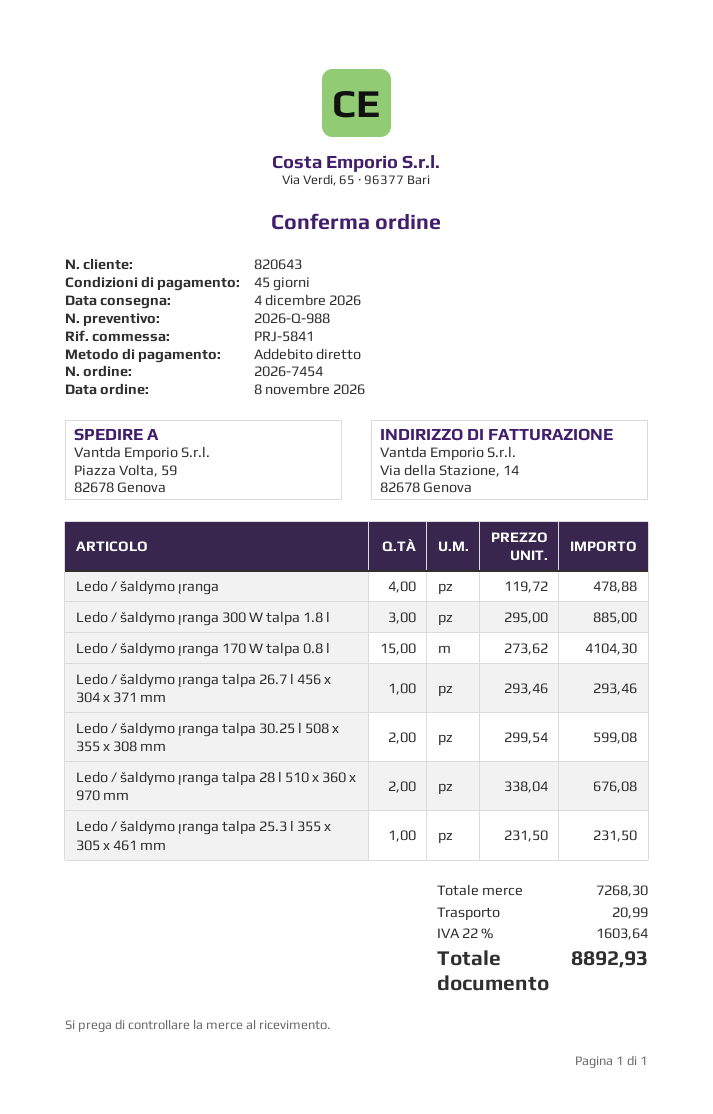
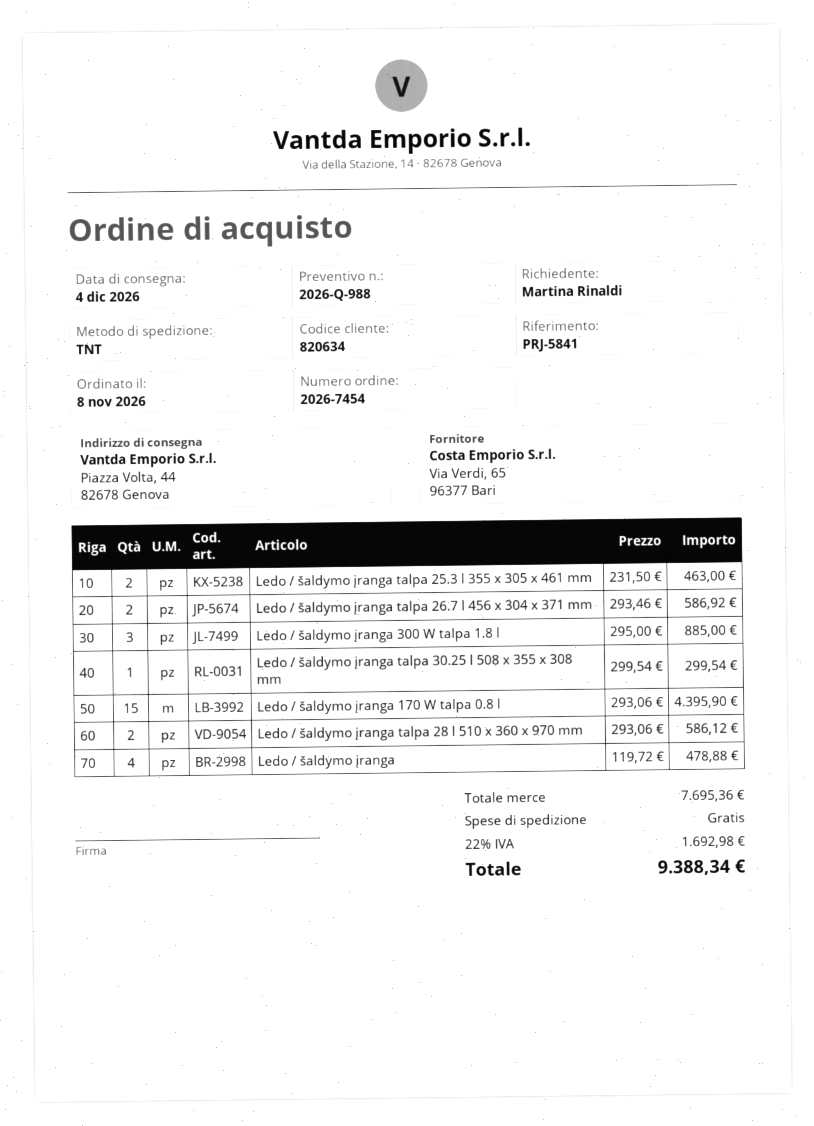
customer number: 820643 -> 820634
ship to: Piazza Volta, 59, 82678 Genova -> Piazza Volta, 44, 82678 Genova
Ledo / šaldymo įranga 170 W talpa 0.8 l: 15 x 273.62 = 4104.30 -> 15 x 293.06 = 4395.90
Ledo / šaldymo įranga talpa 26.7 l 456 x 304 x 371 mm: 1 x 293.46 = 293.46 -> 2 x 293.46 = 586.92
Ledo / šaldymo įranga talpa 30.25 l 508 x 355 x 308 mm: 2 x 299.54 = 599.08 -> 1 x 299.54 = 299.54
Ledo / šaldymo įranga talpa 28 l 510 x 360 x 970 mm: 2 x 338.04 = 676.08 -> 2 x 293.06 = 586.12
Ledo / šaldymo įranga talpa 25.3 l 355 x 305 x 461 mm: 1 x 231.50 = 231.50 -> 2 x 231.50 = 463.00
subtotal: 7268.30 -> 7695.36
shipping: 20.99 -> 0.00
tax: 22% = 1603.64 -> 22% = 1692.98
total: 8892.93 -> 9388.34

